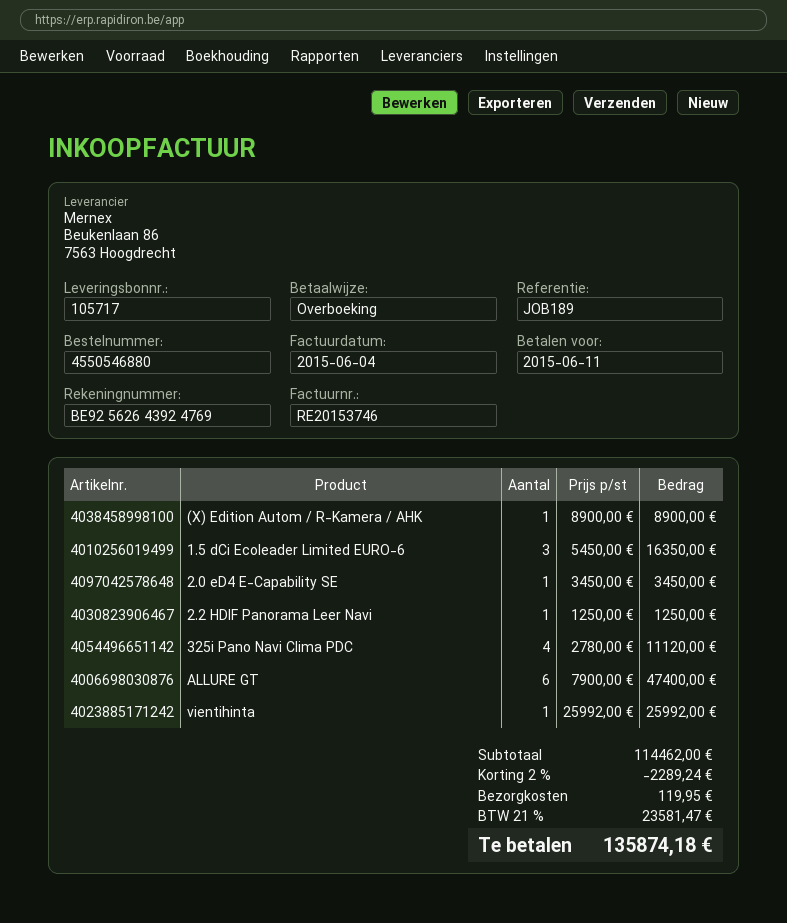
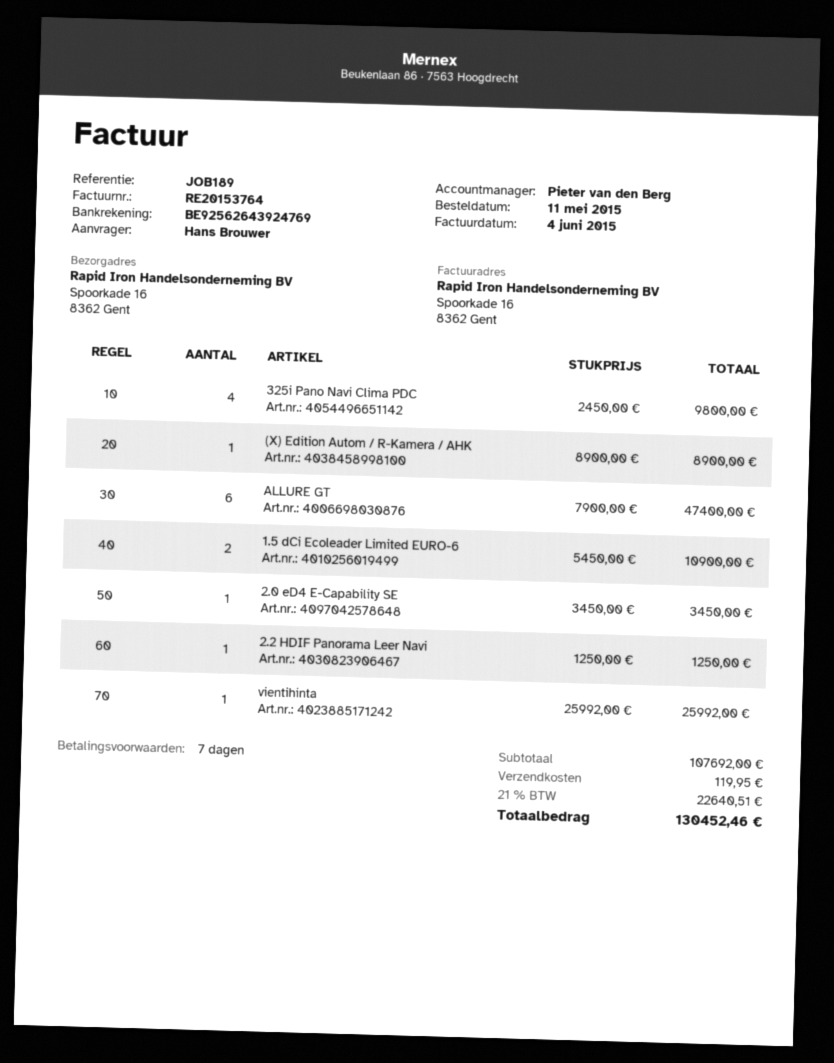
invoice number: RE20153746 -> RE20153764
1.5 dCi Ecoleader Limited EURO-6: 3 x 5450.00 = 16350.00 -> 2 x 5450.00 = 10900.00
325i Pano Navi Clima PDC: 4 x 2780.00 = 11120.00 -> 4 x 2450.00 = 9800.00
subtotal: 114462.00 -> 107692.00
discount: 2% = 2289.24 -> none
tax: 21% = 23581.47 -> 21% = 22640.51
total: 135874.18 -> 130452.46

